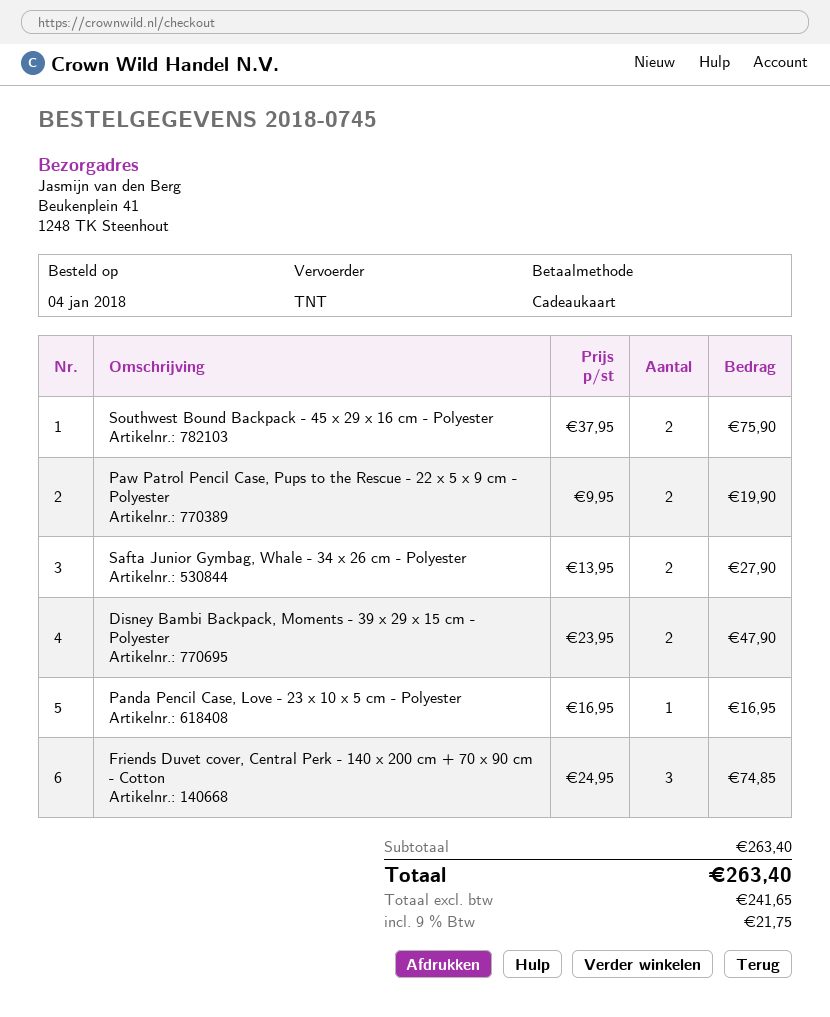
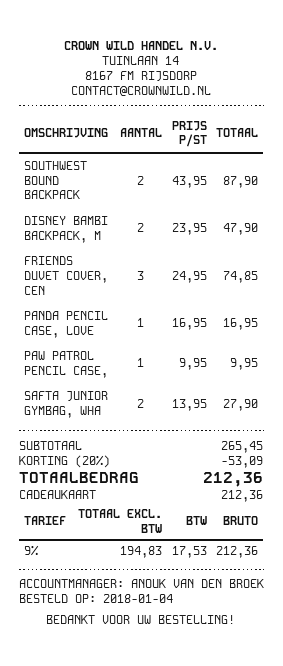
Southwest Bound Backpack - 45 x 29 x 16 cm - Polyester: 2 x 37.95 = 75.90 -> 2 x 43.95 = 87.90
Paw Patrol Pencil Case, Pups to the Rescue - 22 x 5 x 9 cm - Polyester: 2 x 9.95 = 19.90 -> 1 x 9.95 = 9.95
subtotal: 263.40 -> 265.45
discount: none -> 20% = 53.09
net: 241.65 -> 194.83
tax: 9% = 21.75 -> 9% = 17.53
total: 263.40 -> 212.36

